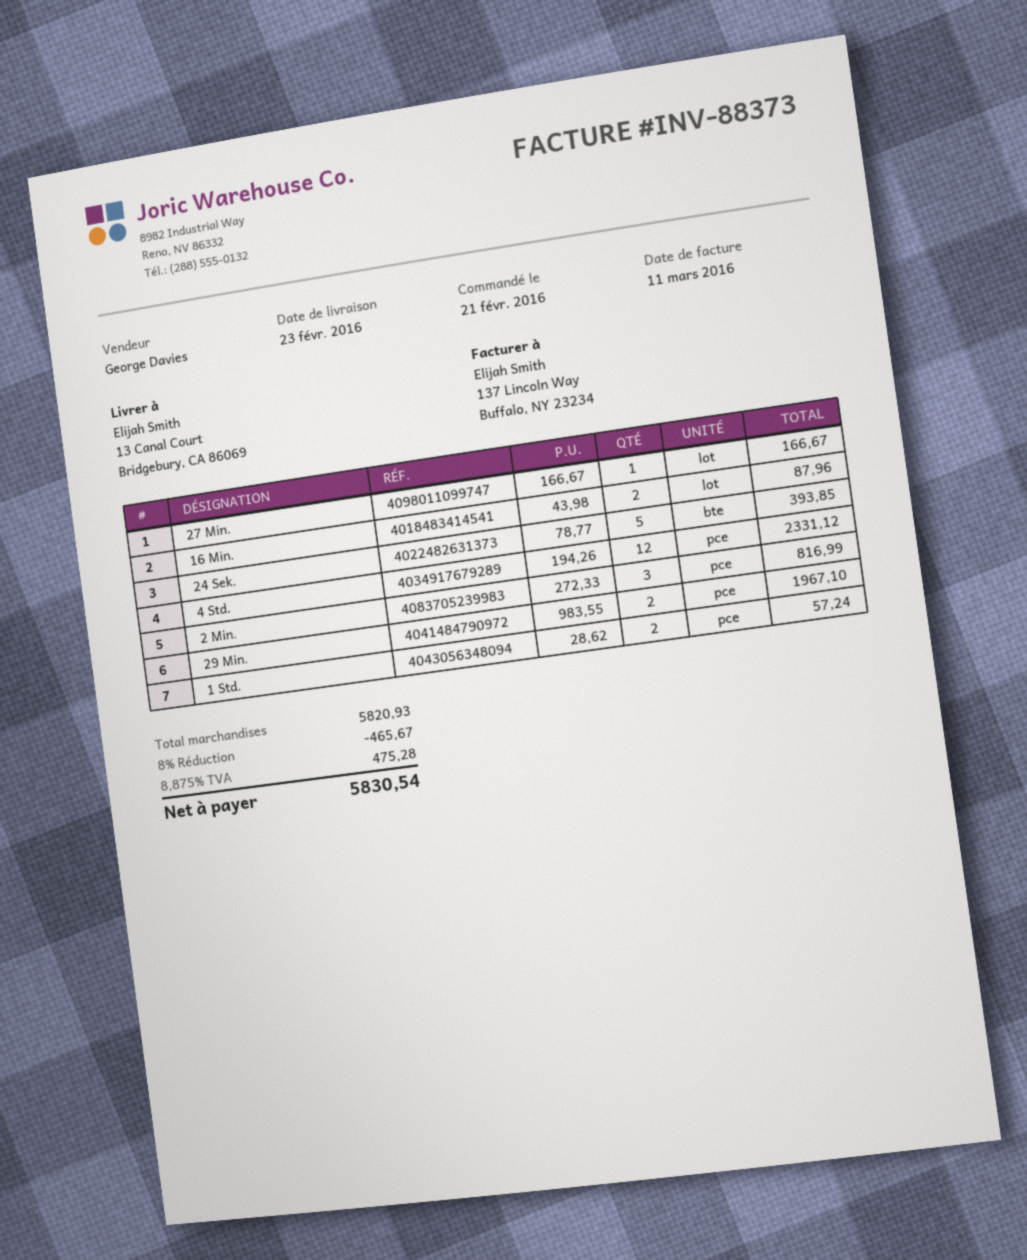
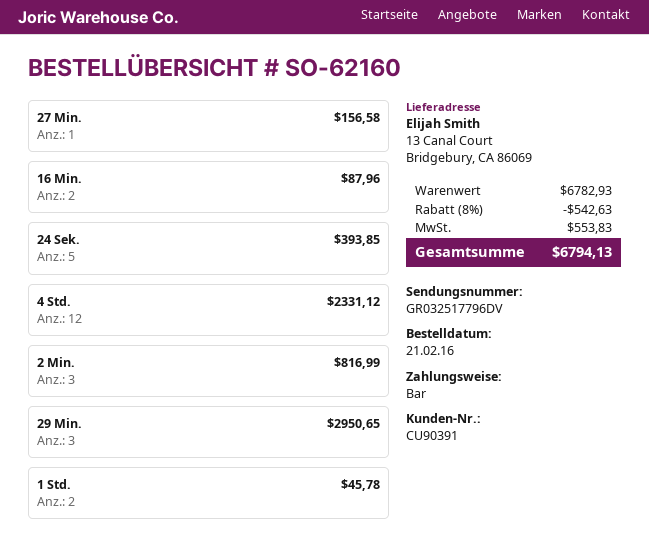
27 Min.: 1 for 166.67 -> 1 for 156.58
29 Min.: 2 for 1967.10 -> 3 for 2950.65
1 Std.: 2 for 57.24 -> 2 for 45.78
subtotal: 5820.93 -> 6782.93
discount: 8% = 465.67 -> 8% = 542.63
tax: 475.28 -> 553.83
total: 5830.54 -> 6794.13

